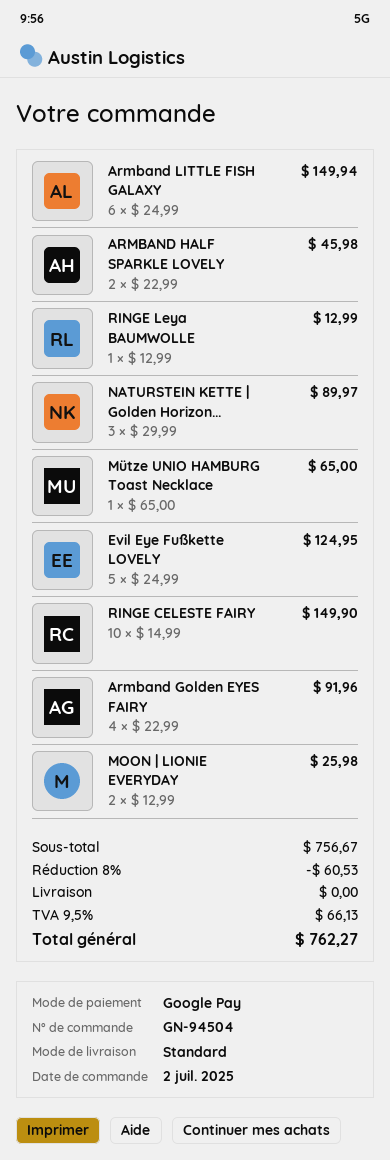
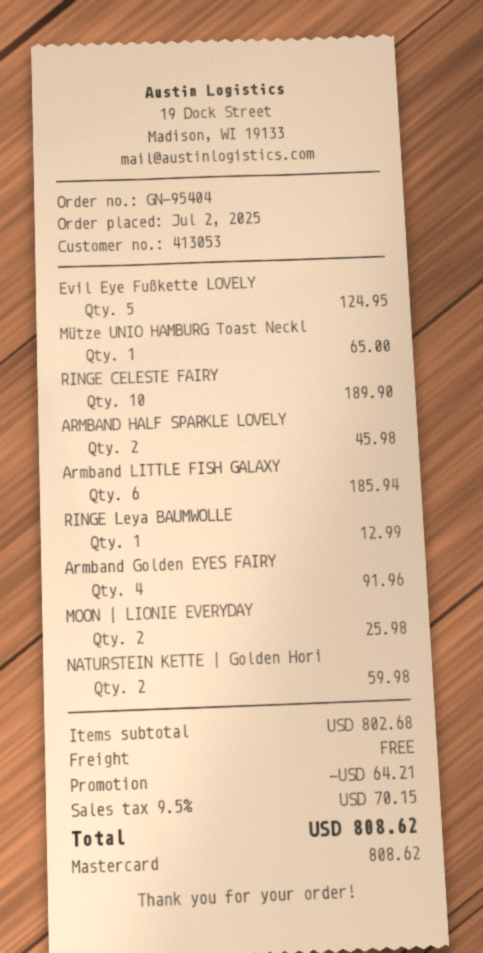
order number: GN-94504 -> GN-95404
payment method: Google Pay -> Mastercard
Armband LITTLE FISH GALAXY: 6 for 149.94 -> 6 for 185.94
NATURSTEIN KETTE | Golden Horizon...: 3 for 89.97 -> 2 for 59.98
RINGE CELESTE FAIRY: 10 for 149.90 -> 10 for 189.90
subtotal: 756.67 -> 802.68
discount: 60.53 -> 64.21
tax: 9.5% = 66.13 -> 9.5% = 70.15
total: 762.27 -> 808.62

